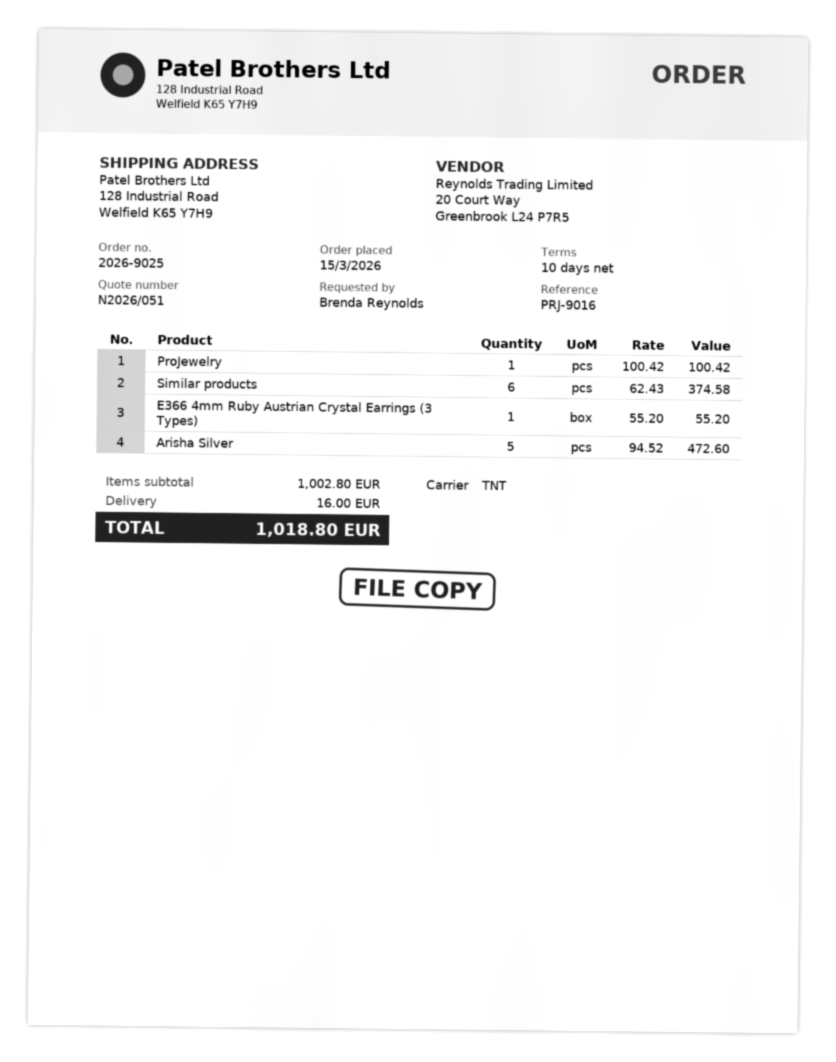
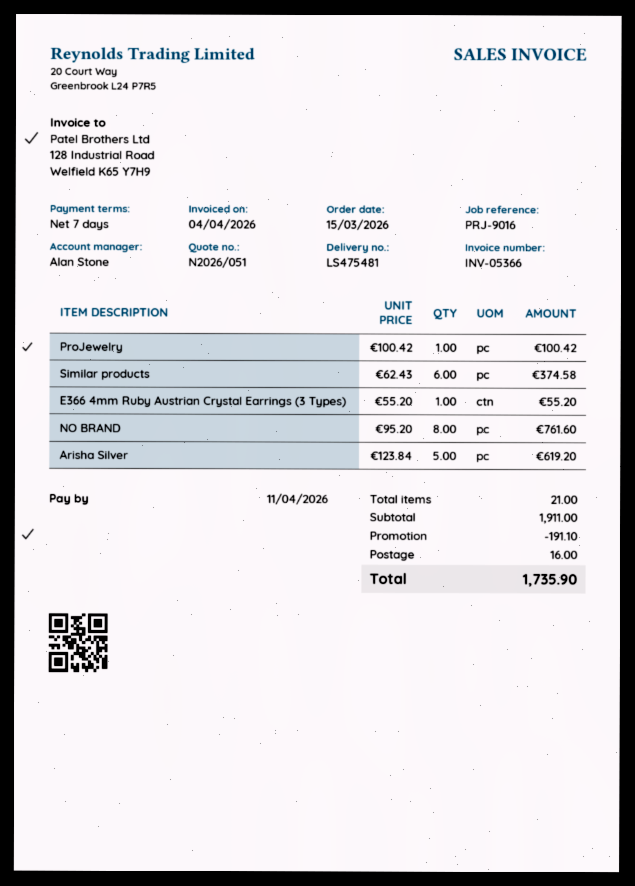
payment terms: 10 days -> 7 days
Arisha Silver: 5 x 94.52 = 472.60 -> 5 x 123.84 = 619.20
NO BRAND: none -> 8 x 95.20 = 761.60
subtotal: 1002.80 -> 1911.00
discount: none -> 191.10
total: 1018.80 -> 1735.90

